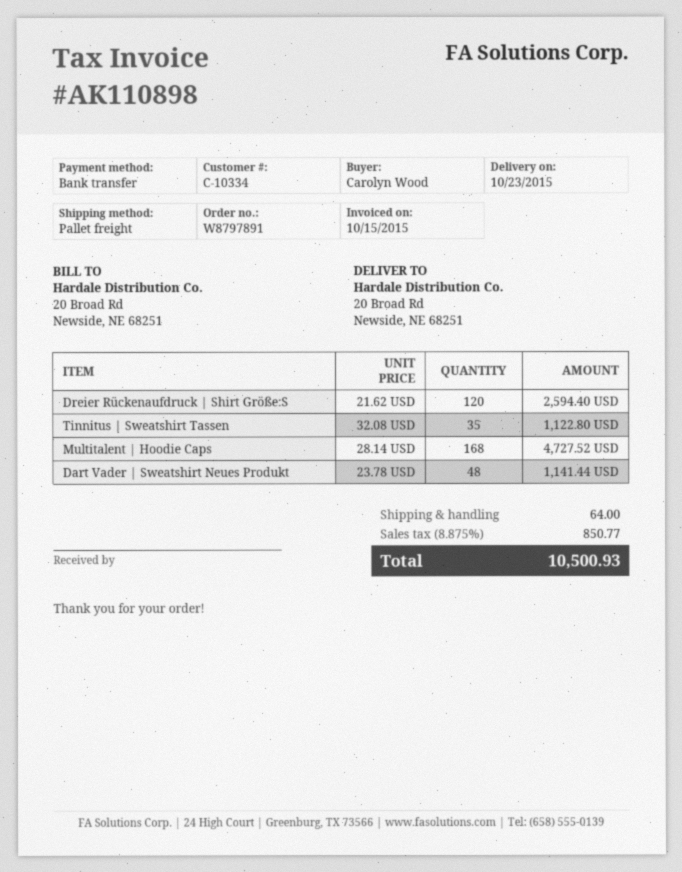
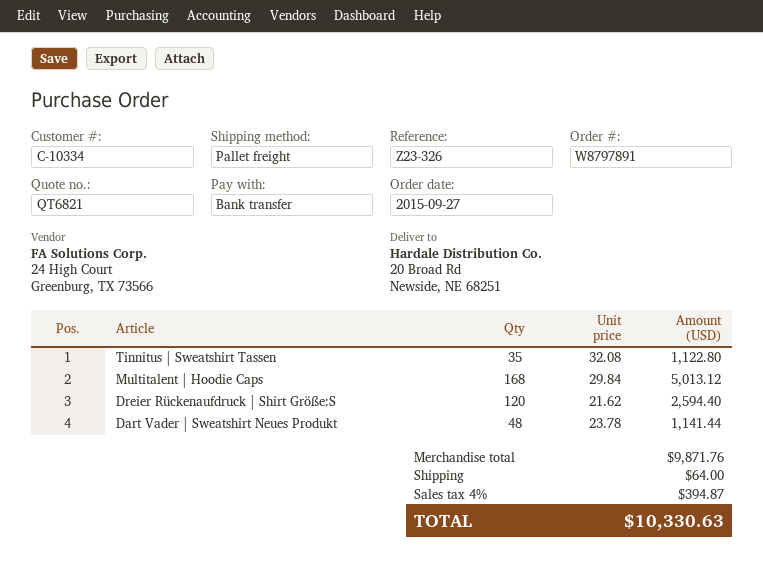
Multitalent | Hoodie Caps: 168 x 28.14 = 4727.52 -> 168 x 29.84 = 5013.12
tax: 8.875% = 850.77 -> 4% = 394.87
total: 10500.93 -> 10330.63

